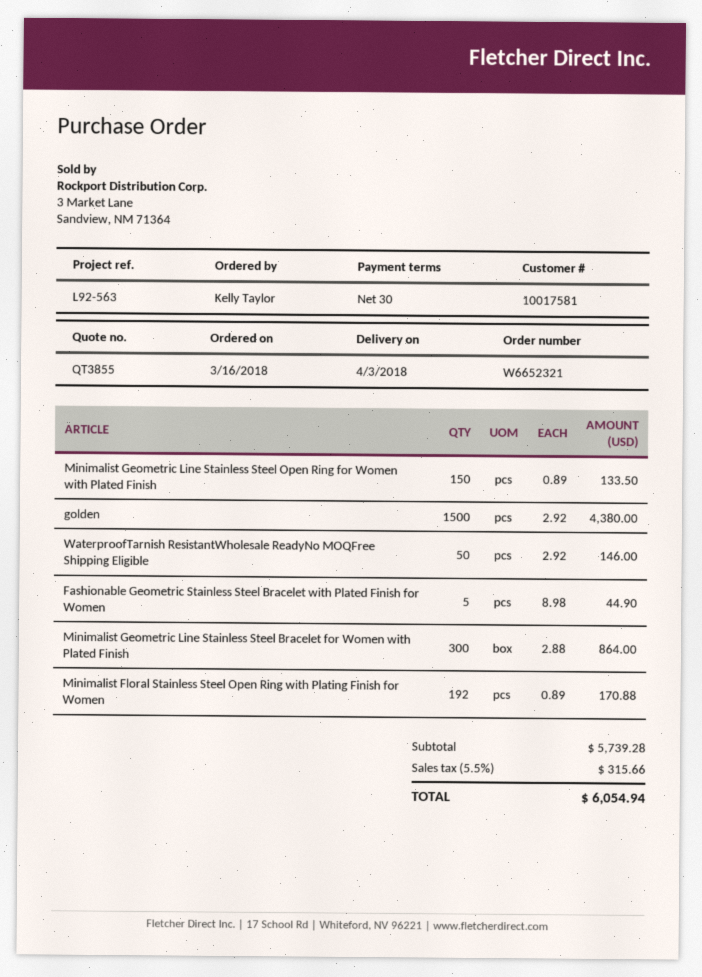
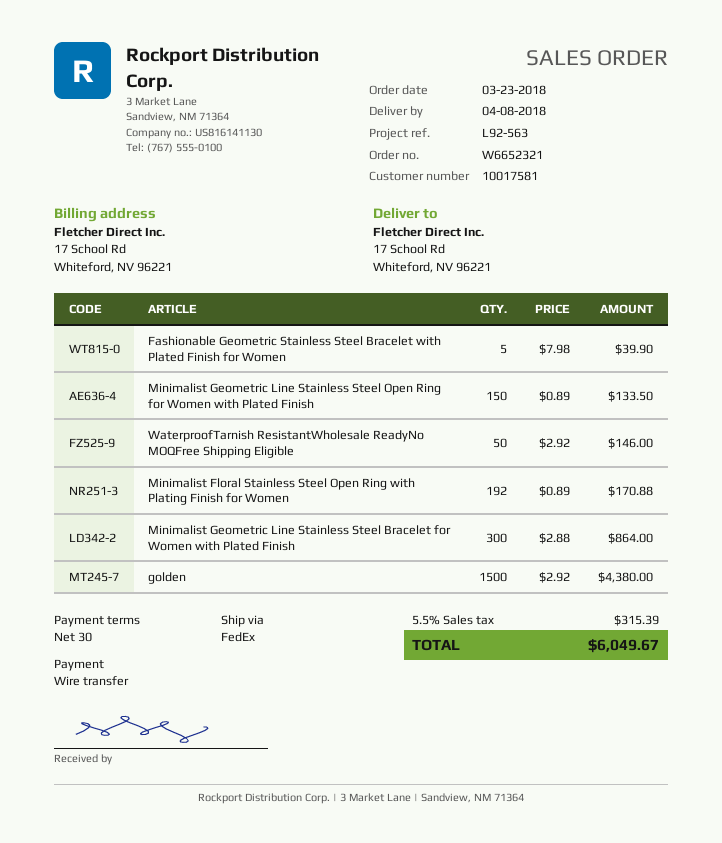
order date: 2018-03-16 -> 2018-03-23
delivery date: 2018-04-03 -> 2018-04-08
Fashionable Geometric Stainless Steel Bracelet with Plated Finish for Women: 5 x 8.98 = 44.90 -> 5 x 7.98 = 39.90
tax: 5.5% = 315.66 -> 5.5% = 315.39
total: 6054.94 -> 6049.67

